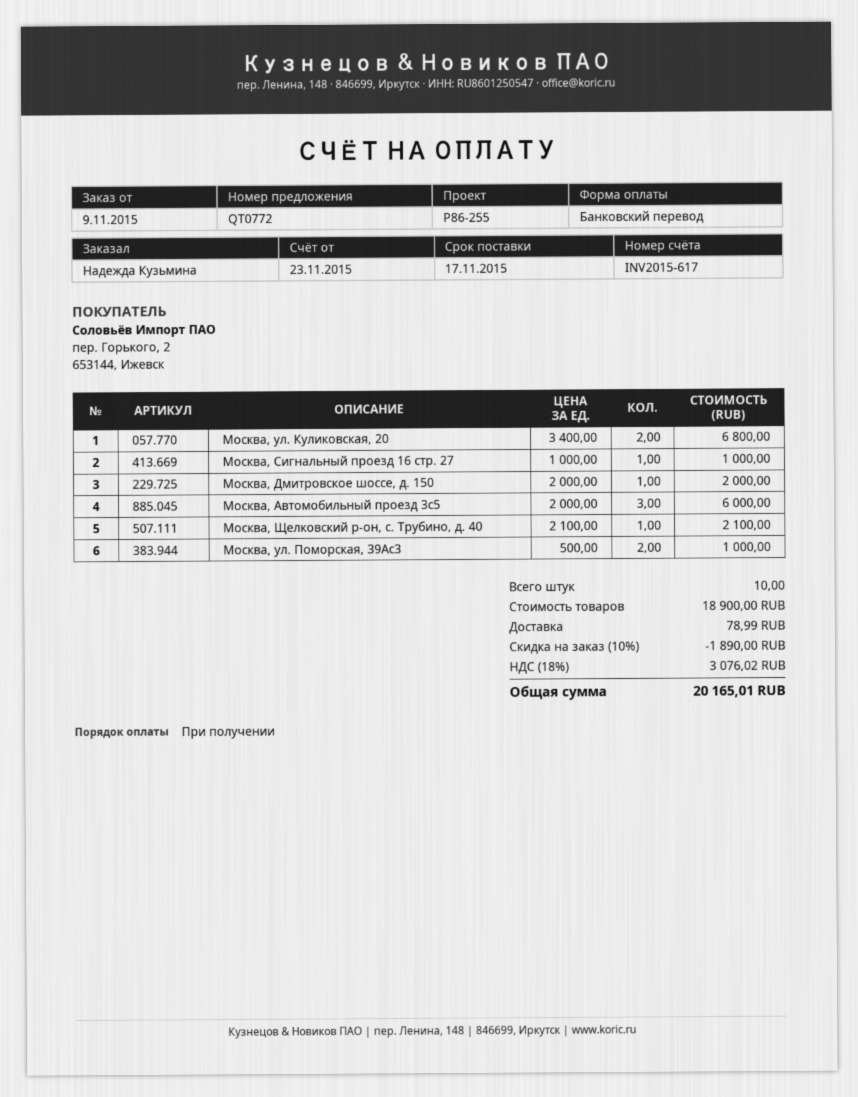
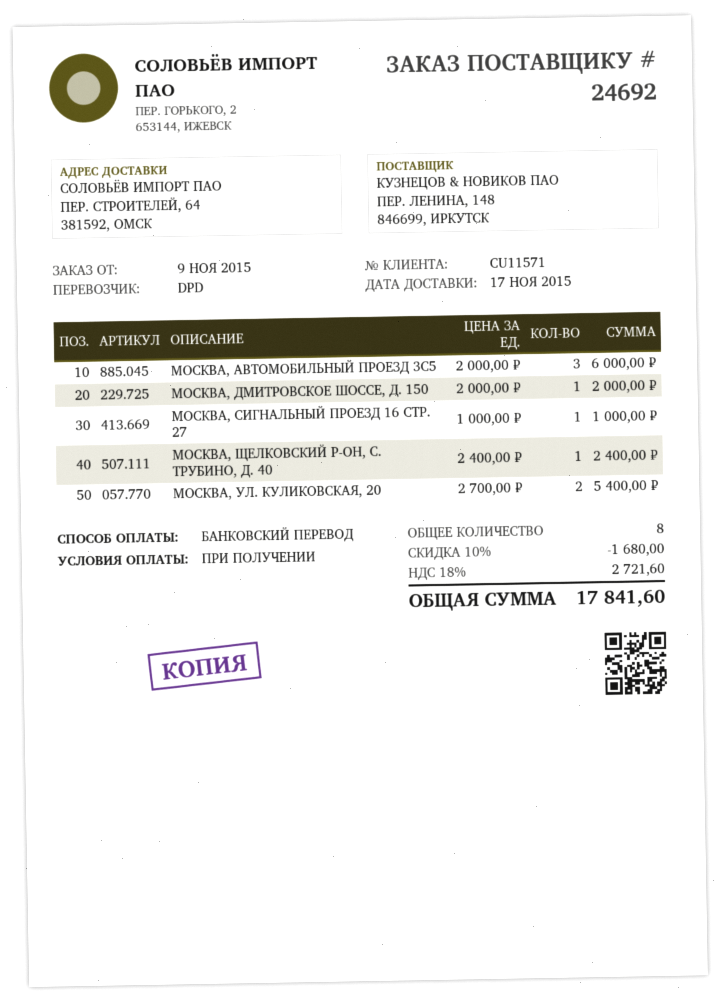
Москва, ул. Куликовская, 20: 2 x 3400.00 = 6800.00 -> 2 x 2700.00 = 5400.00
Москва, Щелковский р-он, с. Трубино, д. 40: 1 x 2100.00 = 2100.00 -> 1 x 2400.00 = 2400.00
Москва, ул. Поморская, 39Ас3: 2 x 500.00 = 1000.00 -> none
total quantity: 10 -> 8
discount: 10% = 1890.00 -> 10% = 1680.00
shipping: 78.99 -> none
tax: 18% = 3076.02 -> 18% = 2721.60
total: 20165.01 -> 17841.60

